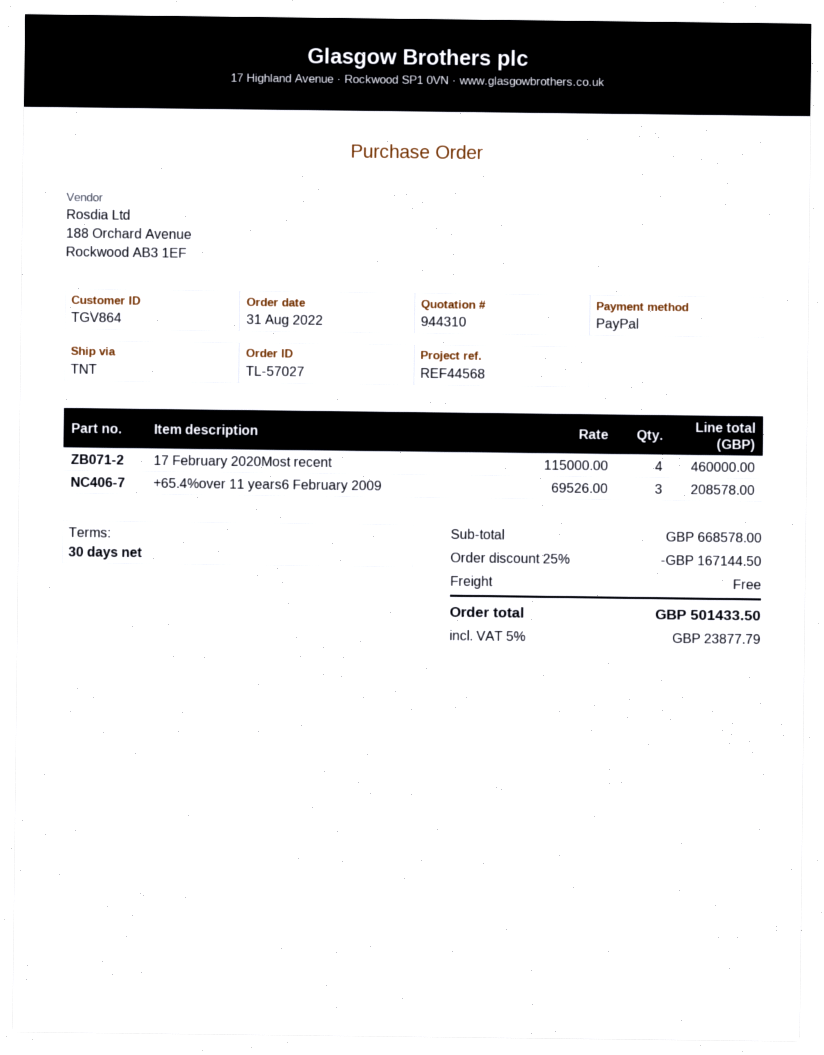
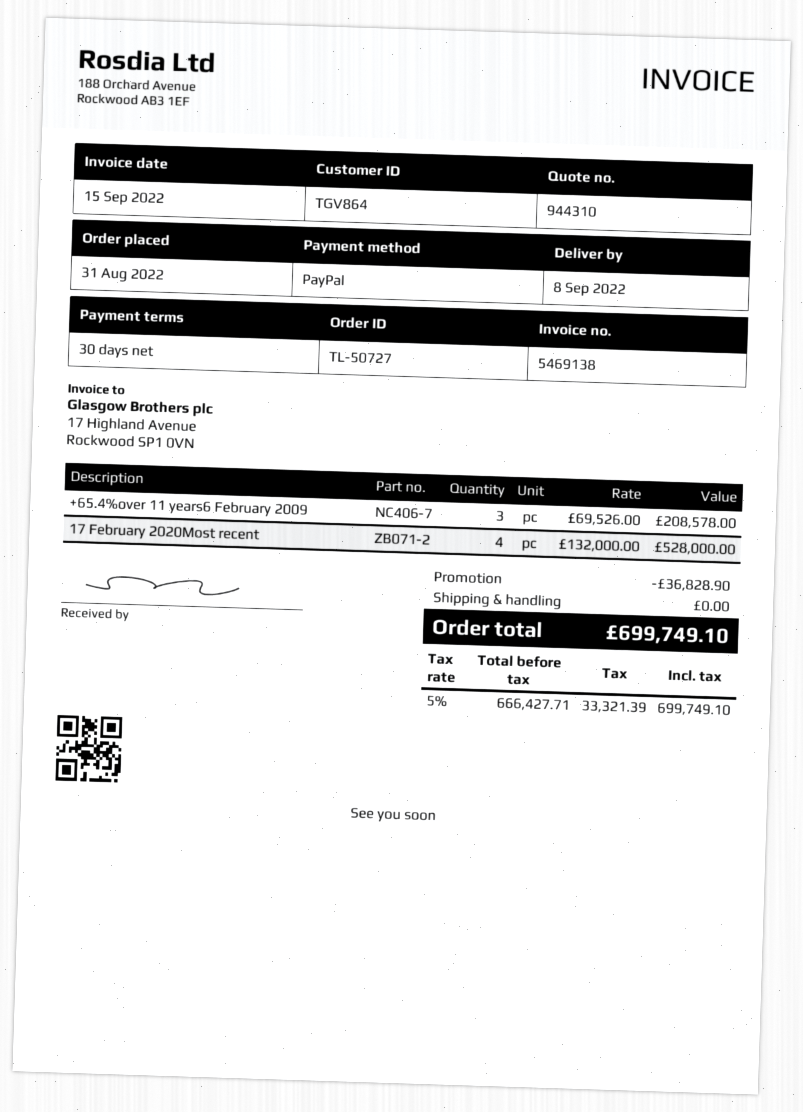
order number: TL-57027 -> TL-50727
17 February 2020Most recent: 4 x 115000.00 = 460000.00 -> 4 x 132000.00 = 528000.00
discount: 167144.50 -> 36828.90
tax: 5% = 23877.79 -> 5% = 33321.39
total: 501433.50 -> 699749.10

